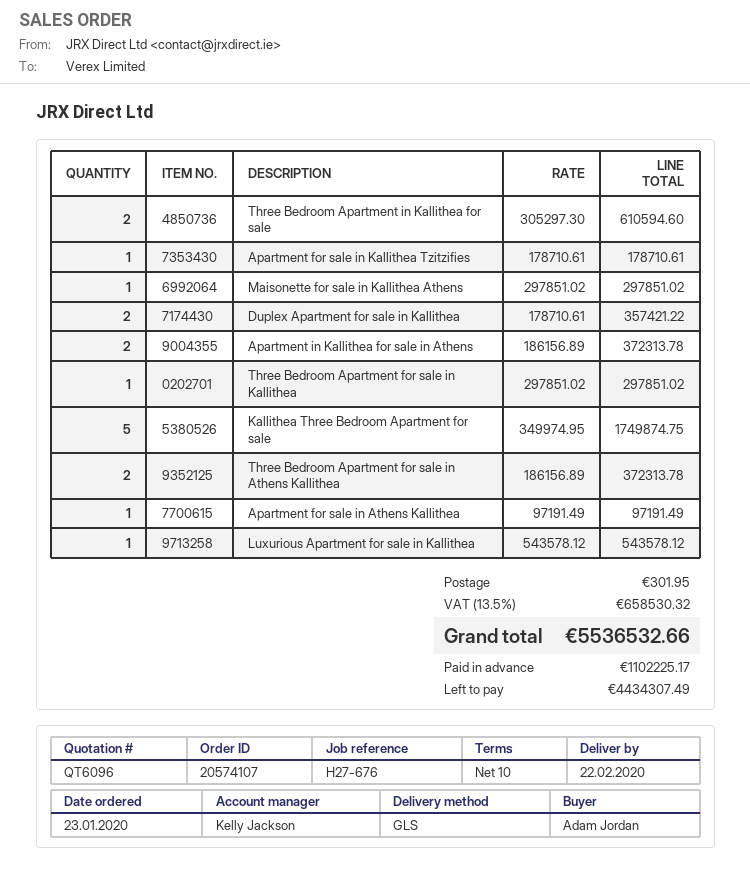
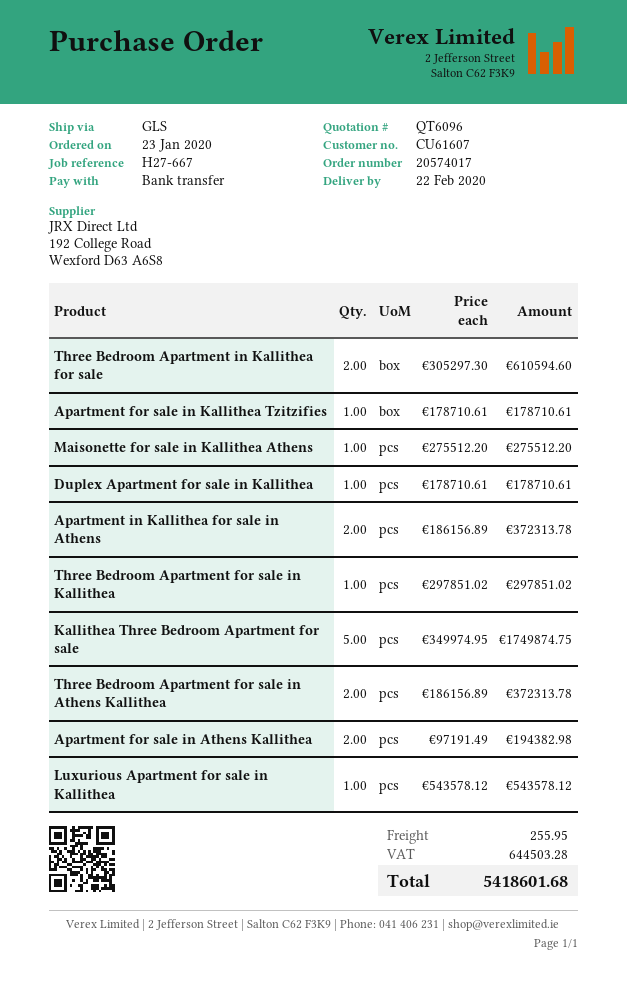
order number: 20574107 -> 20574017
reference: H27-676 -> H27-667
Maisonette for sale in Kallithea Athens: 1 x 297851.02 = 297851.02 -> 1 x 275512.20 = 275512.20
Duplex Apartment for sale in Kallithea: 2 x 178710.61 = 357421.22 -> 1 x 178710.61 = 178710.61
Apartment for sale in Athens Kallithea: 1 x 97191.49 = 97191.49 -> 2 x 97191.49 = 194382.98
shipping: 301.95 -> 255.95
tax: 658530.32 -> 644503.28
total: 5536532.66 -> 5418601.68

